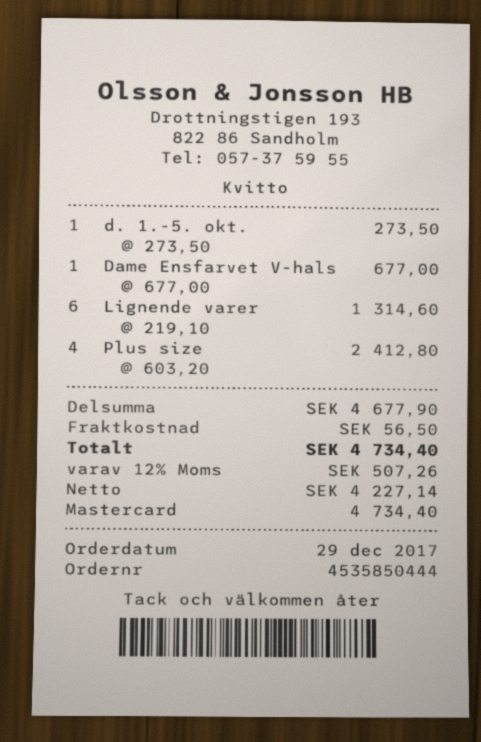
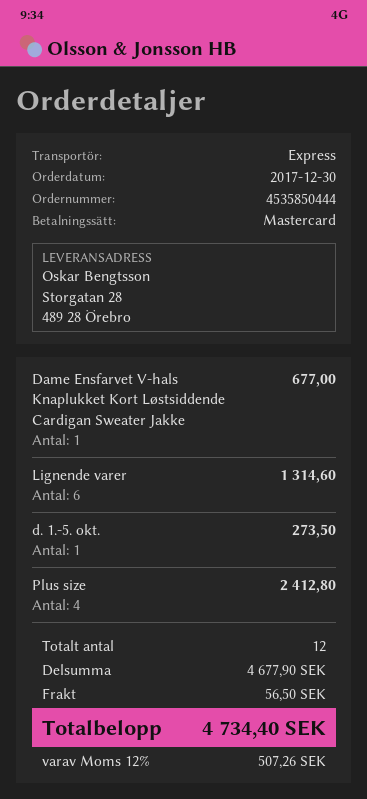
order date: 2017-12-29 -> 2017-12-30

